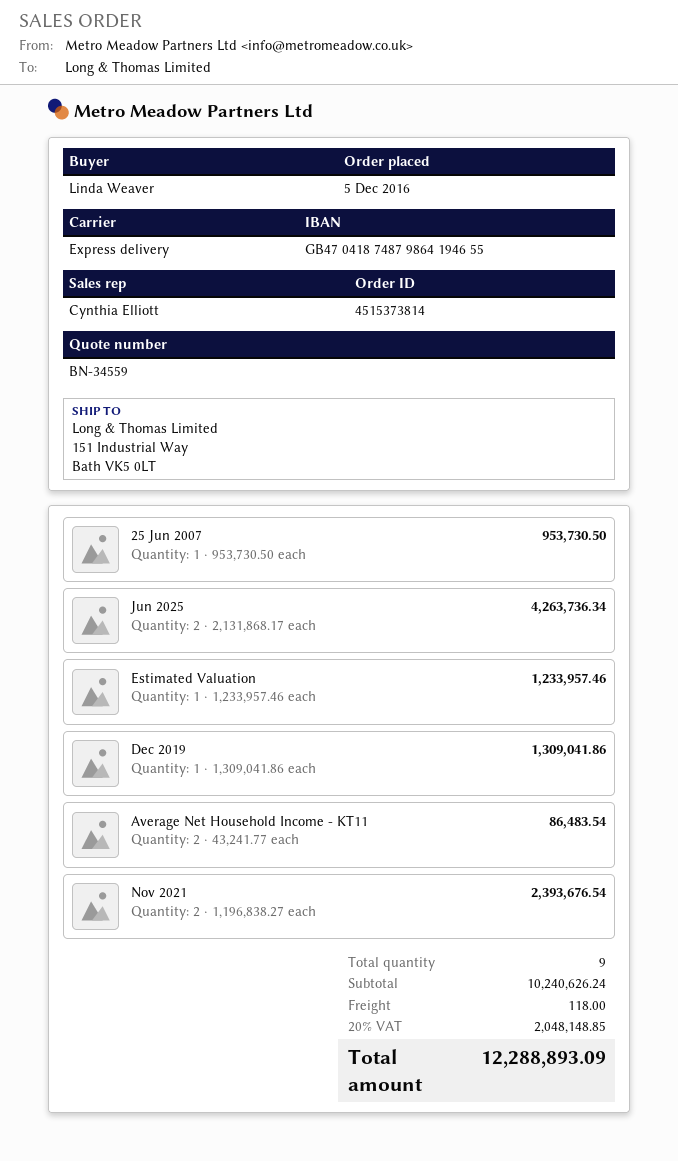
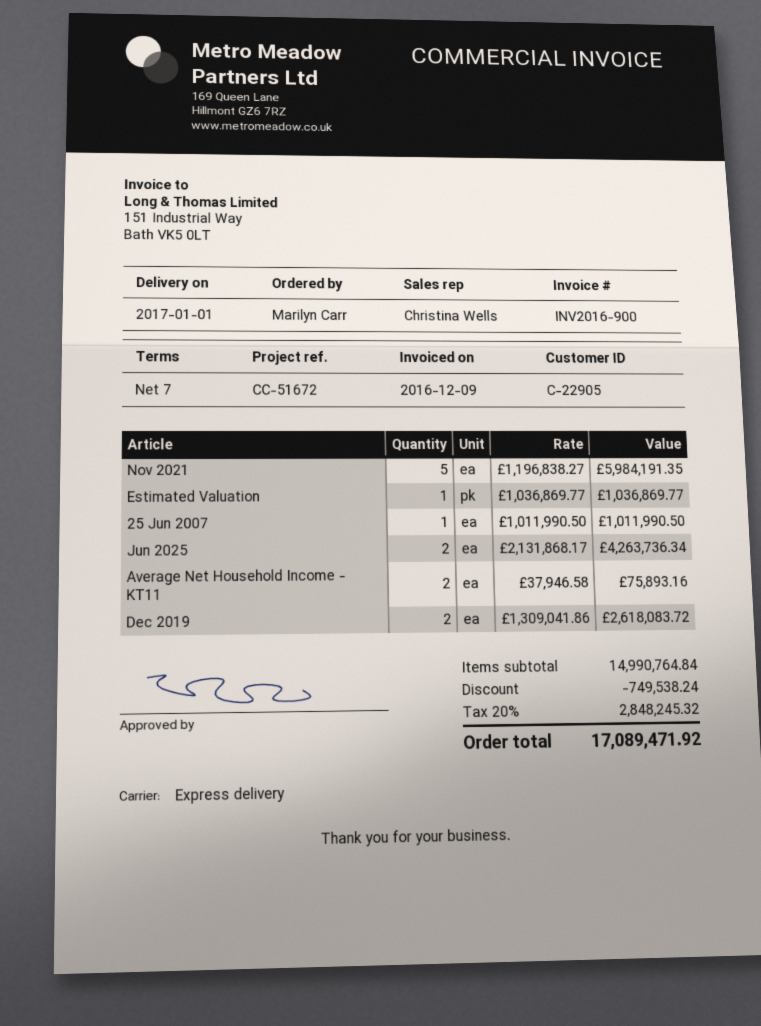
ordered by: Linda Weaver -> Marilyn Carr
sales rep: Cynthia Elliott -> Christina Wells
25 Jun 2007: 1 x 953730.50 = 953730.50 -> 1 x 1011990.50 = 1011990.50
Estimated Valuation: 1 x 1233957.46 = 1233957.46 -> 1 x 1036869.77 = 1036869.77
Dec 2019: 1 x 1309041.86 = 1309041.86 -> 2 x 1309041.86 = 2618083.72
Average Net Household Income - KT11: 2 x 43241.77 = 86483.54 -> 2 x 37946.58 = 75893.16
Nov 2021: 2 x 1196838.27 = 2393676.54 -> 5 x 1196838.27 = 5984191.35
subtotal: 10240626.24 -> 14990764.84
discount: none -> 749538.24
shipping: 118.00 -> none
tax: 20% = 2048148.85 -> 20% = 2848245.32
total: 12288893.09 -> 17089471.92

